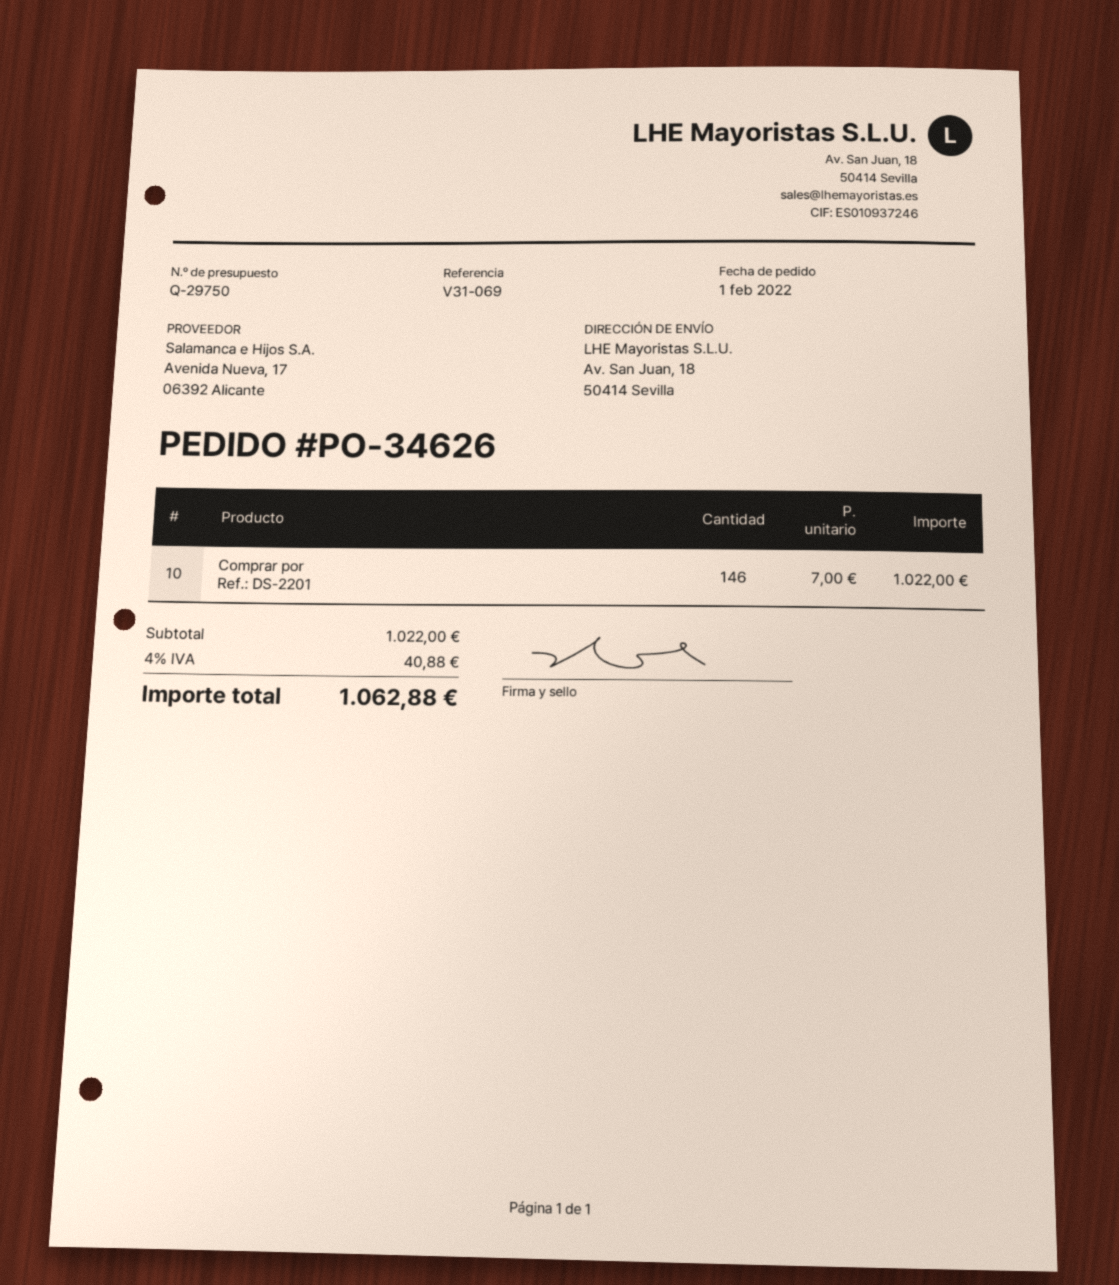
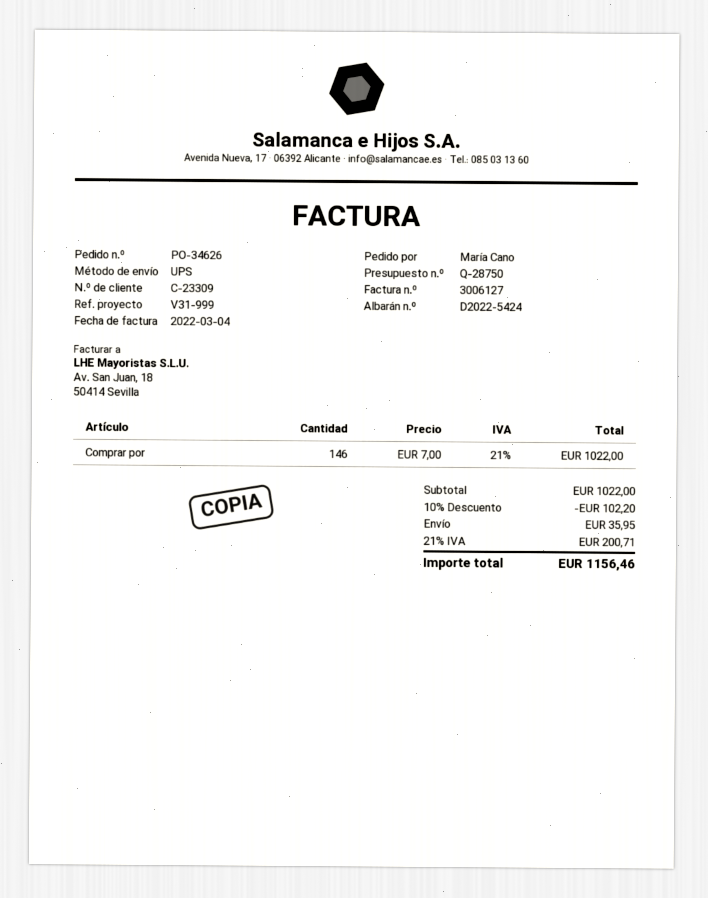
quote number: Q-29750 -> Q-28750
reference: V31-069 -> V31-999
discount: none -> 10% = 102.20
shipping: none -> 35.95
tax: 4% = 40.88 -> 21% = 200.71
total: 1062.88 -> 1156.46

